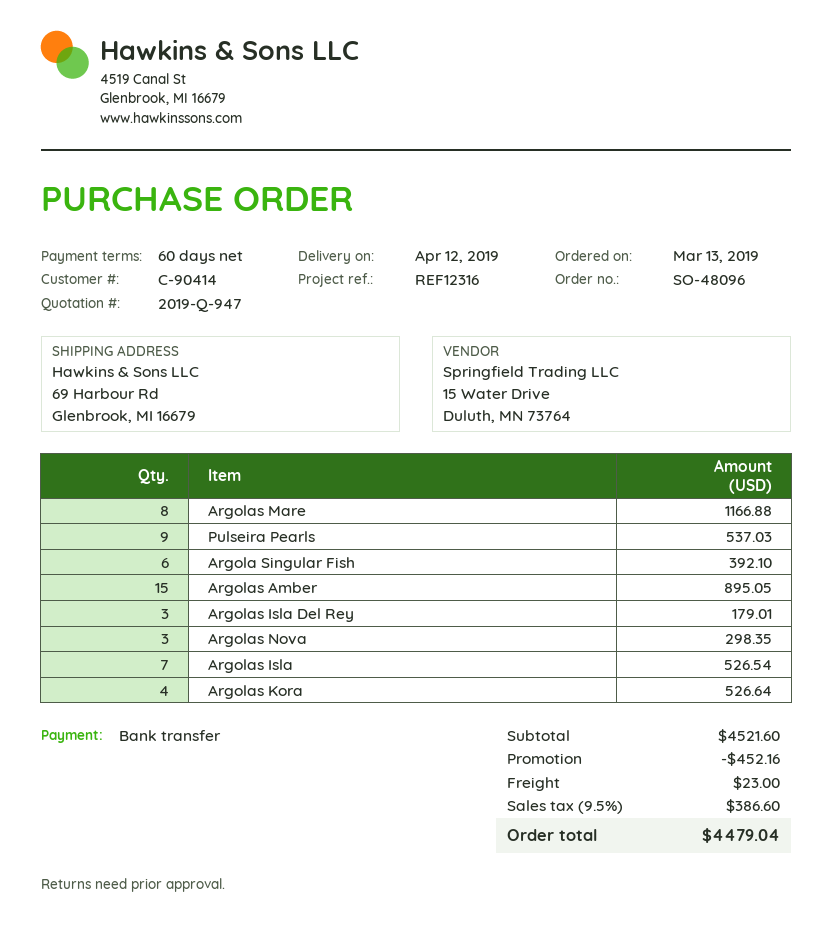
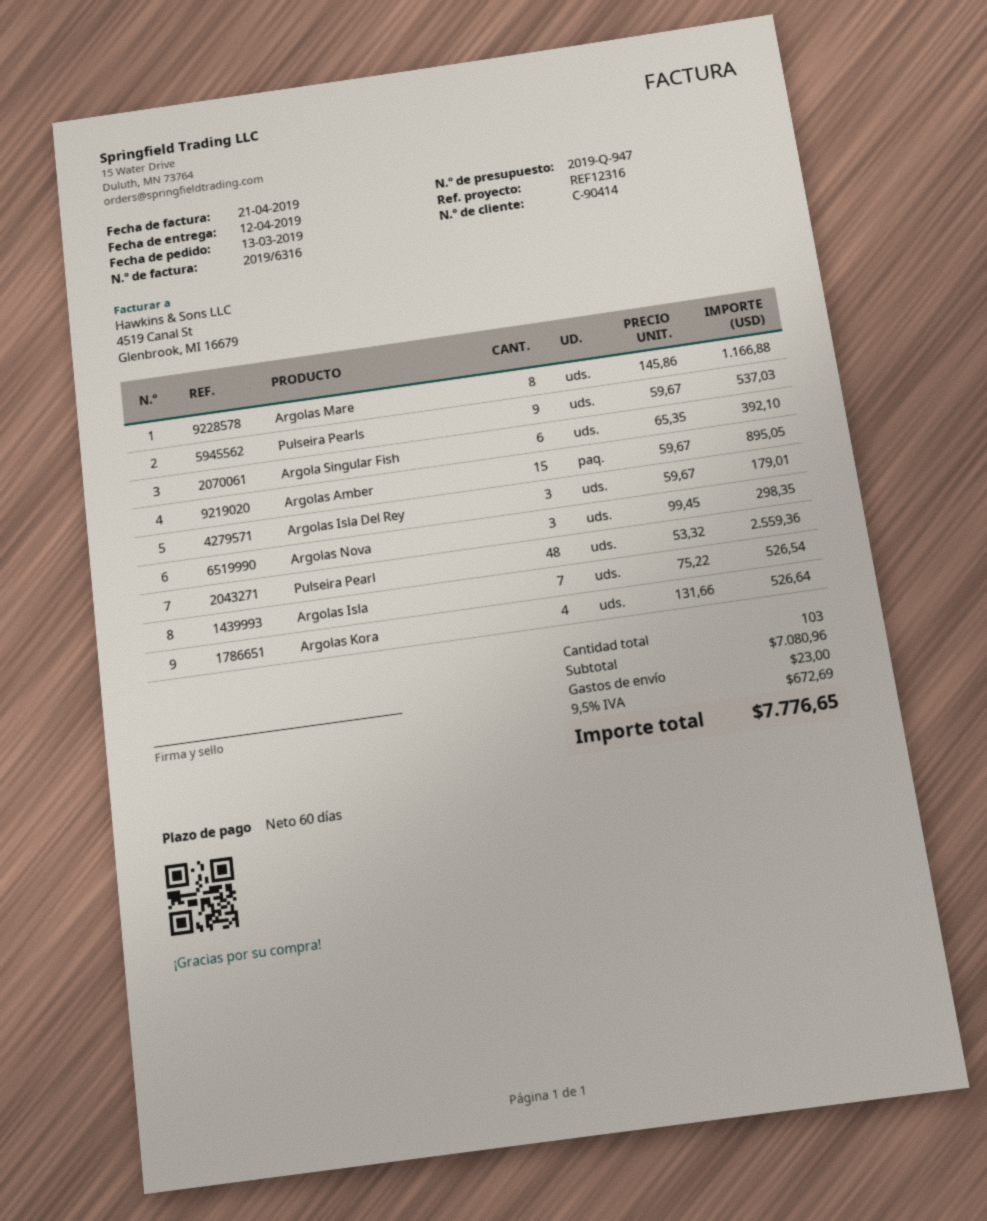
Pulseira Pearl: none -> 48 for 2559.36
subtotal: 4521.60 -> 7080.96
discount: 452.16 -> none
tax: 9.5% = 386.60 -> 9.5% = 672.69
total: 4479.04 -> 7776.65

